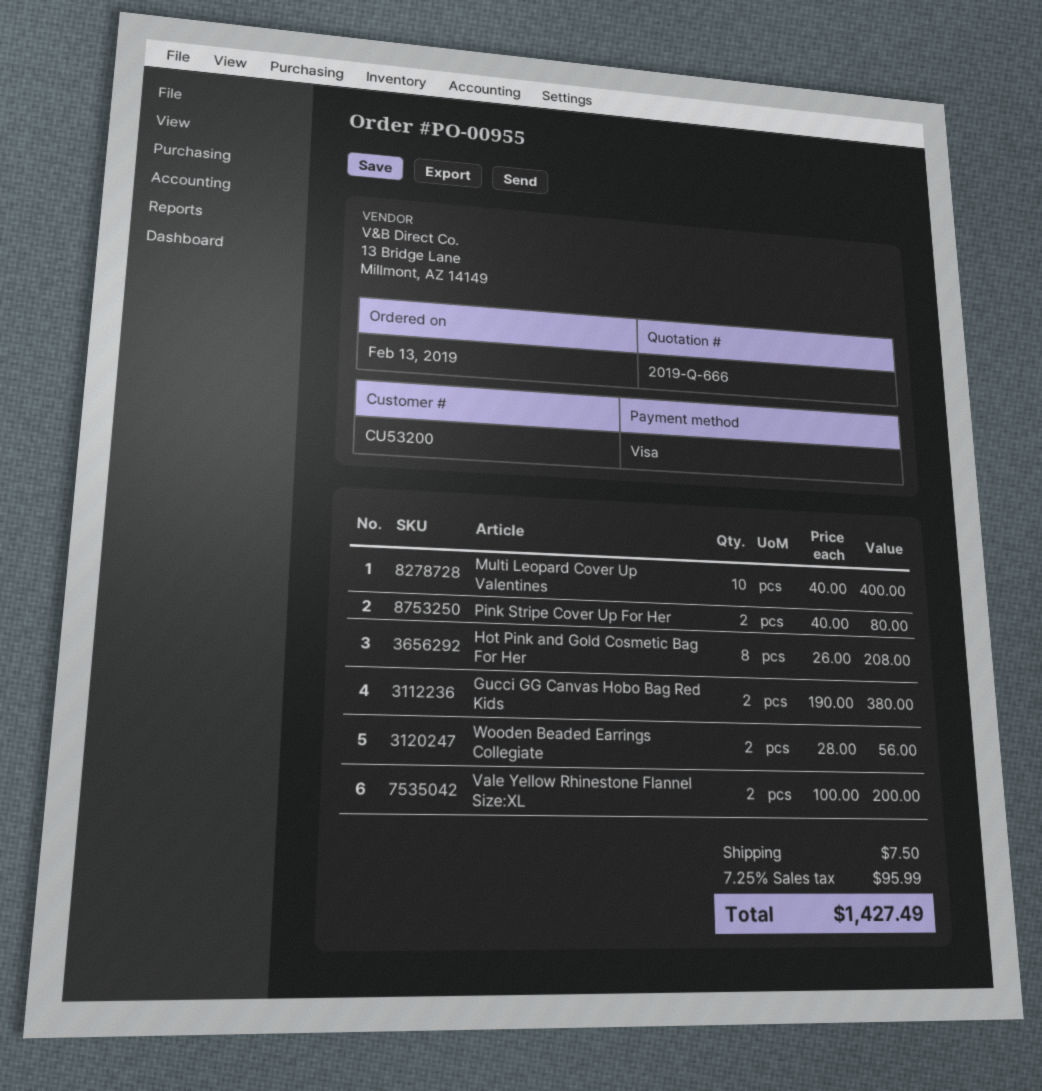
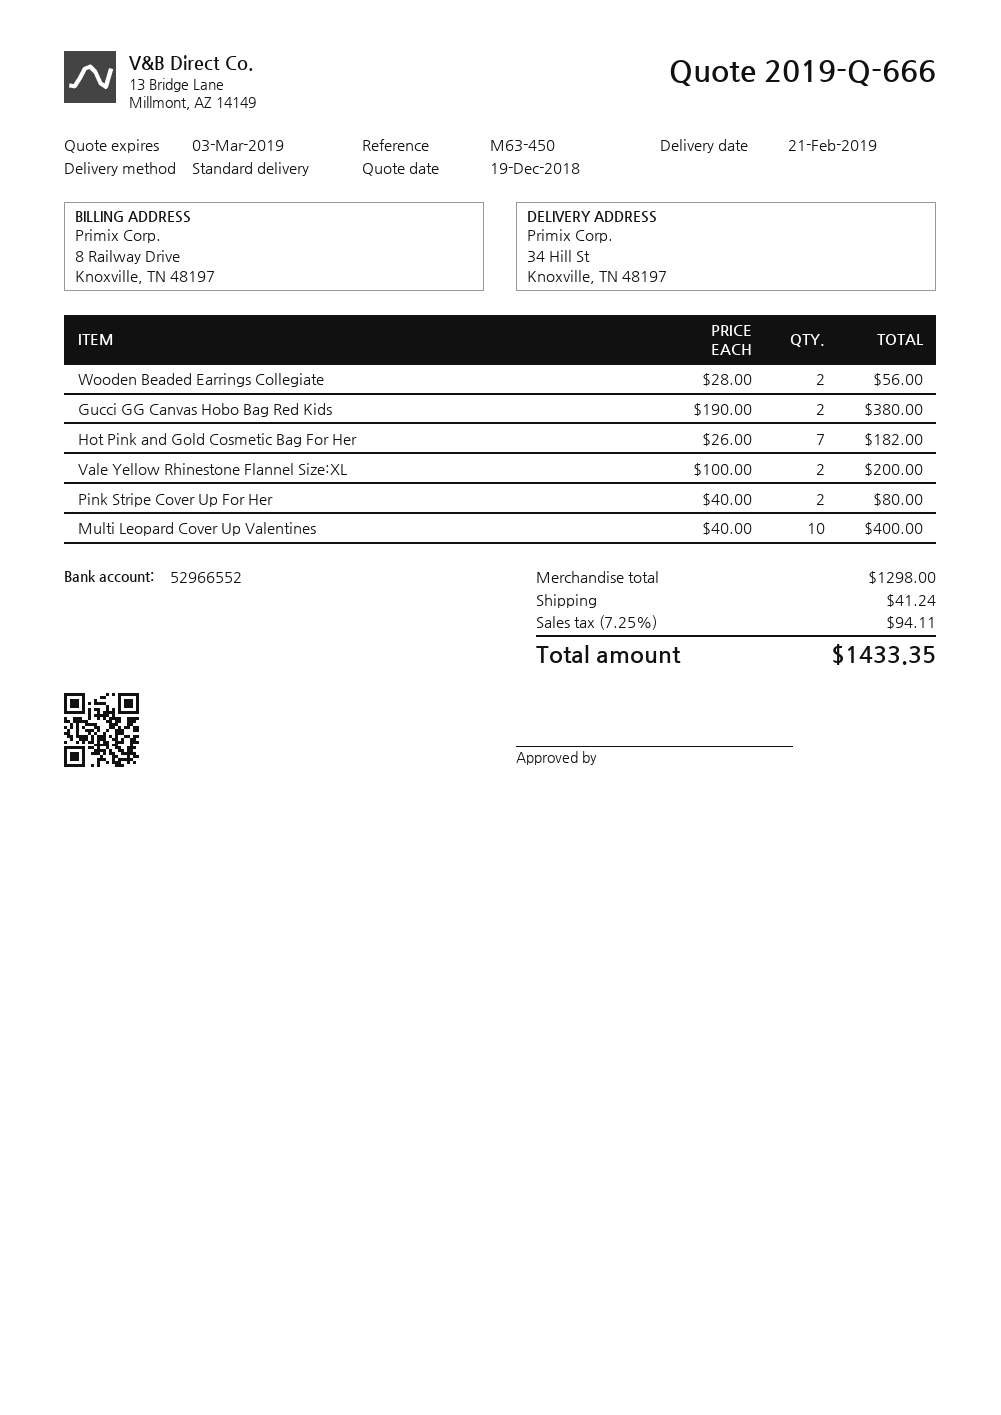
Hot Pink and Gold Cosmetic Bag For Her: 8 x 26.00 = 208.00 -> 7 x 26.00 = 182.00
shipping: 7.50 -> 41.24
tax: 7.25% = 95.99 -> 7.25% = 94.11
total: 1427.49 -> 1433.35

